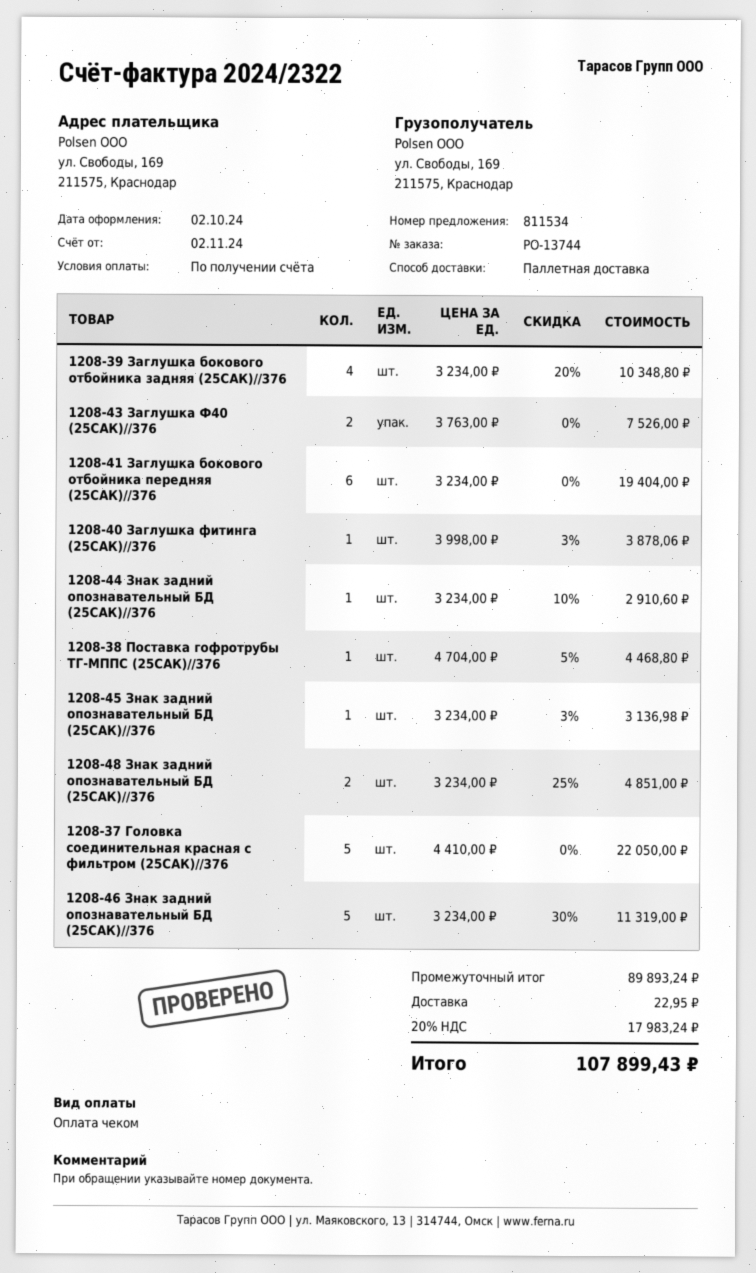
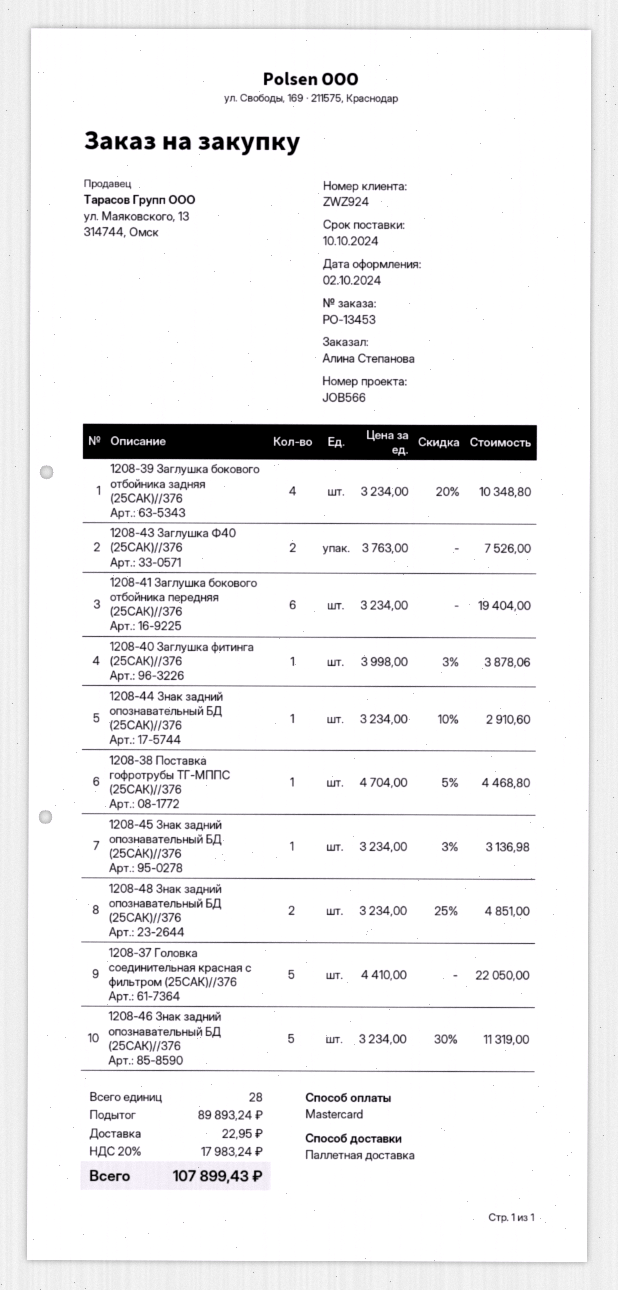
order number: PO-13744 -> PO-13453
payment method: cheque -> Mastercard

